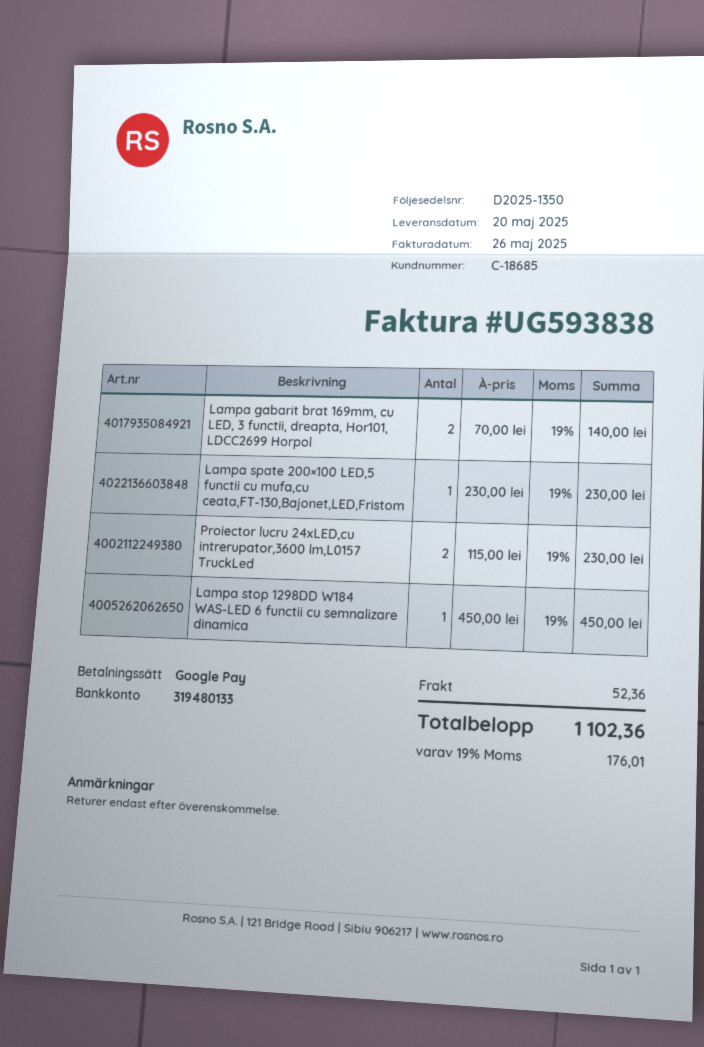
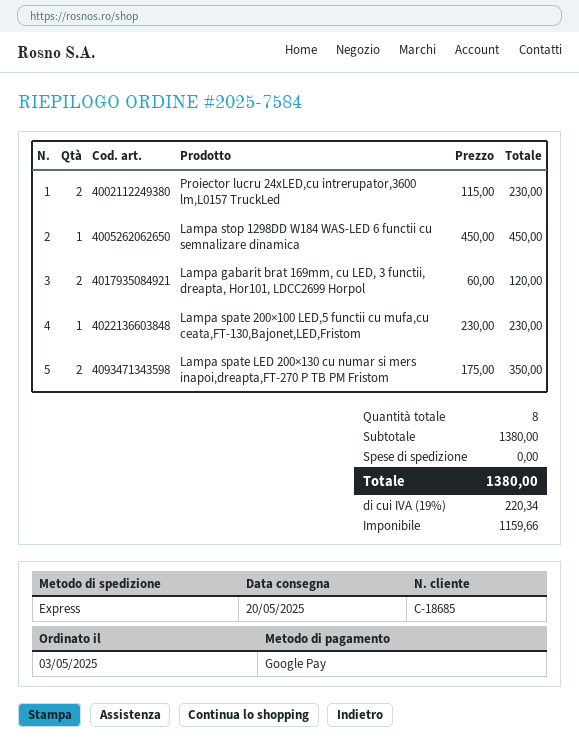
Lampa gabarit brat 169mm, cu LED, 3 functii, dreapta, Hor101, LDCC2699 Horpol: 2 x 70.00 = 140.00 -> 2 x 60.00 = 120.00
Lampa spate LED 200×130 cu numar si mers inapoi,dreapta,FT-270 P TB PM Fristom: none -> 2 x 175.00 = 350.00
shipping: 52.36 -> 0.00
tax: 19% = 176.01 -> 19% = 220.34
total: 1102.36 -> 1380.00

